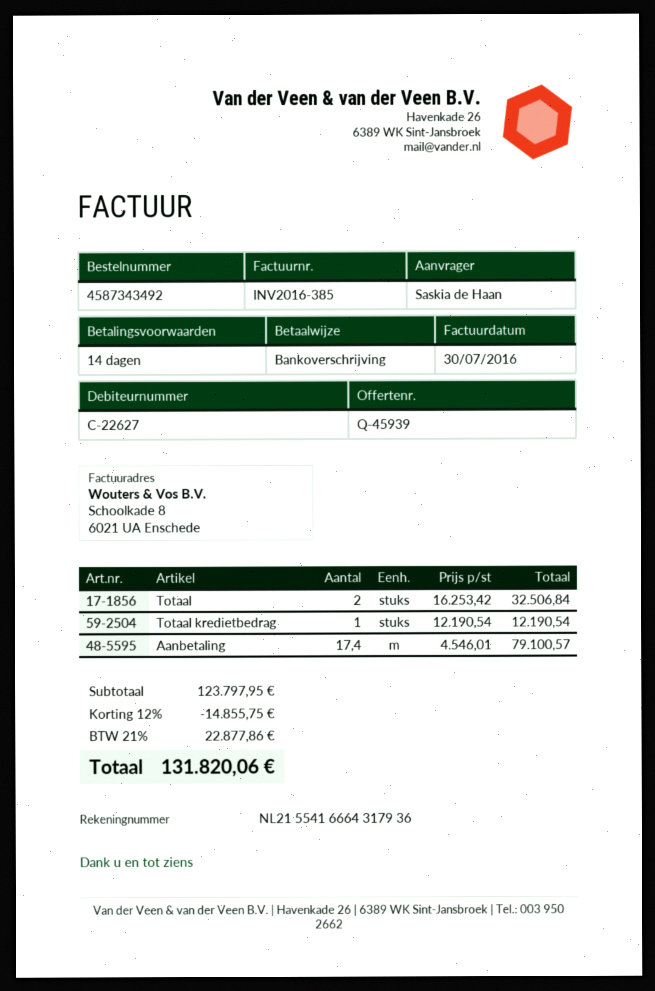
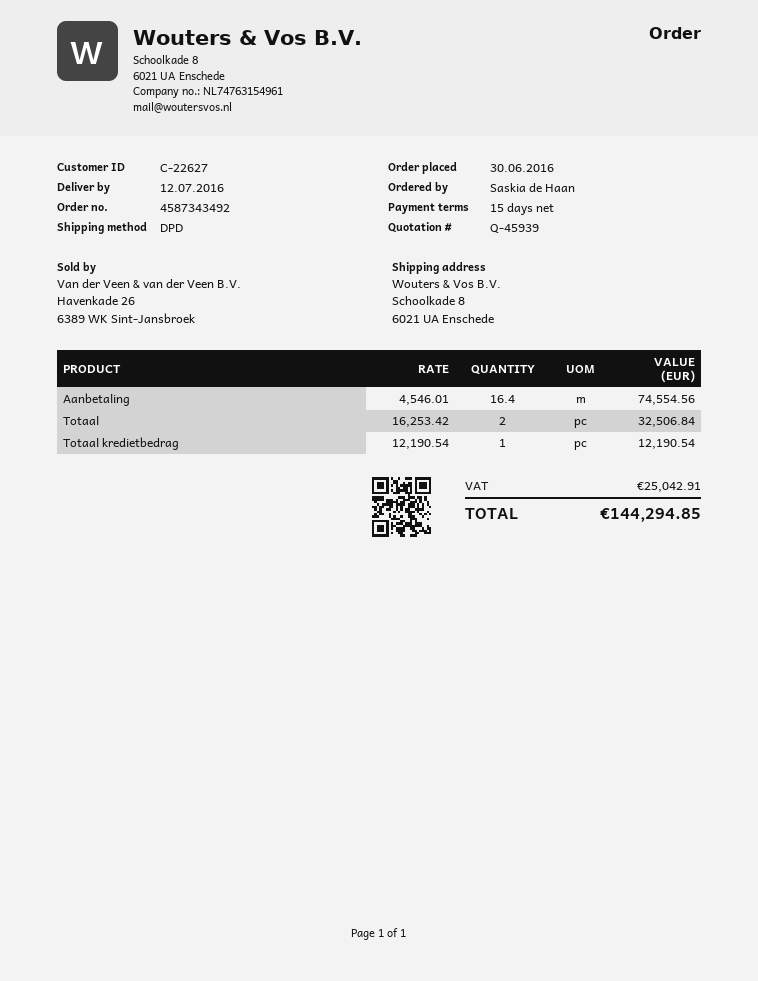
payment terms: 14 days -> 15 days
Aanbetaling: 17.4 x 4546.01 = 79100.57 -> 16.4 x 4546.01 = 74554.56
discount: 12% = 14855.75 -> none
tax: 22877.86 -> 25042.91
total: 131820.06 -> 144294.85

